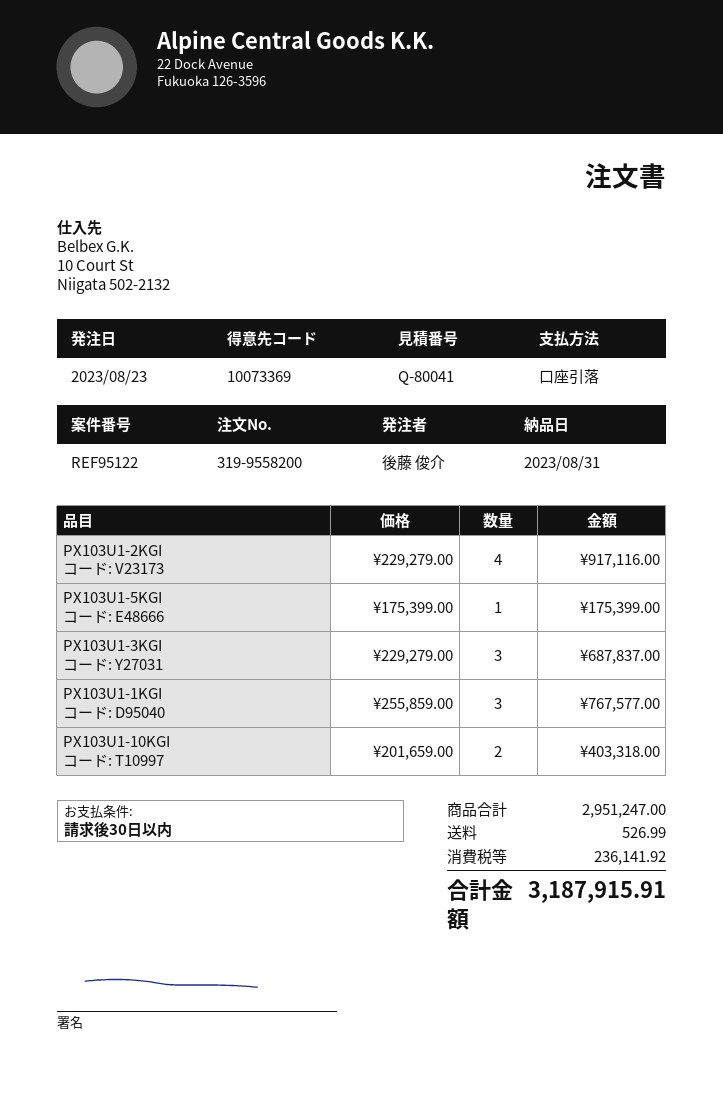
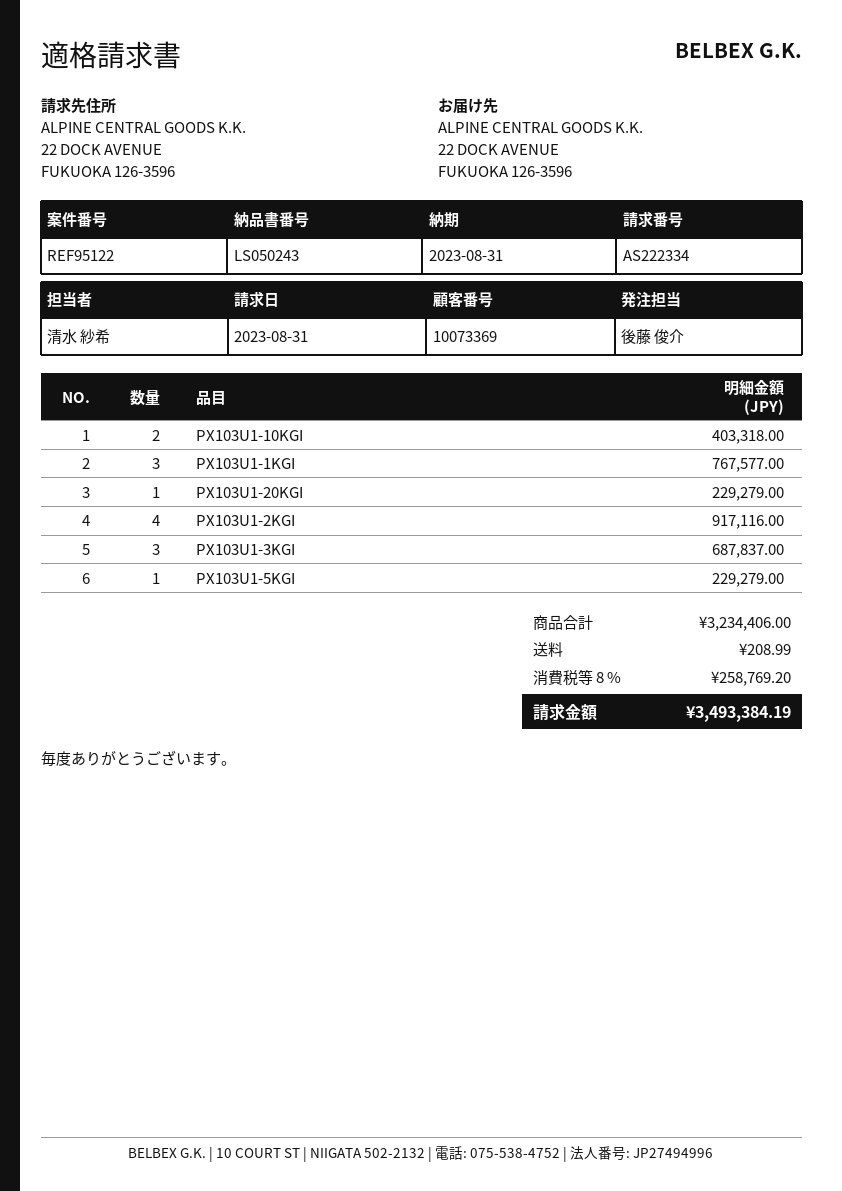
PX103U1-5KGI: 1 for 175399.00 -> 1 for 229279.00
PX103U1-20KGI: none -> 1 for 229279.00
subtotal: 2951247.00 -> 3234406.00
shipping: 526.99 -> 208.99
tax: 236141.92 -> 258769.20
total: 3187915.91 -> 3493384.19

